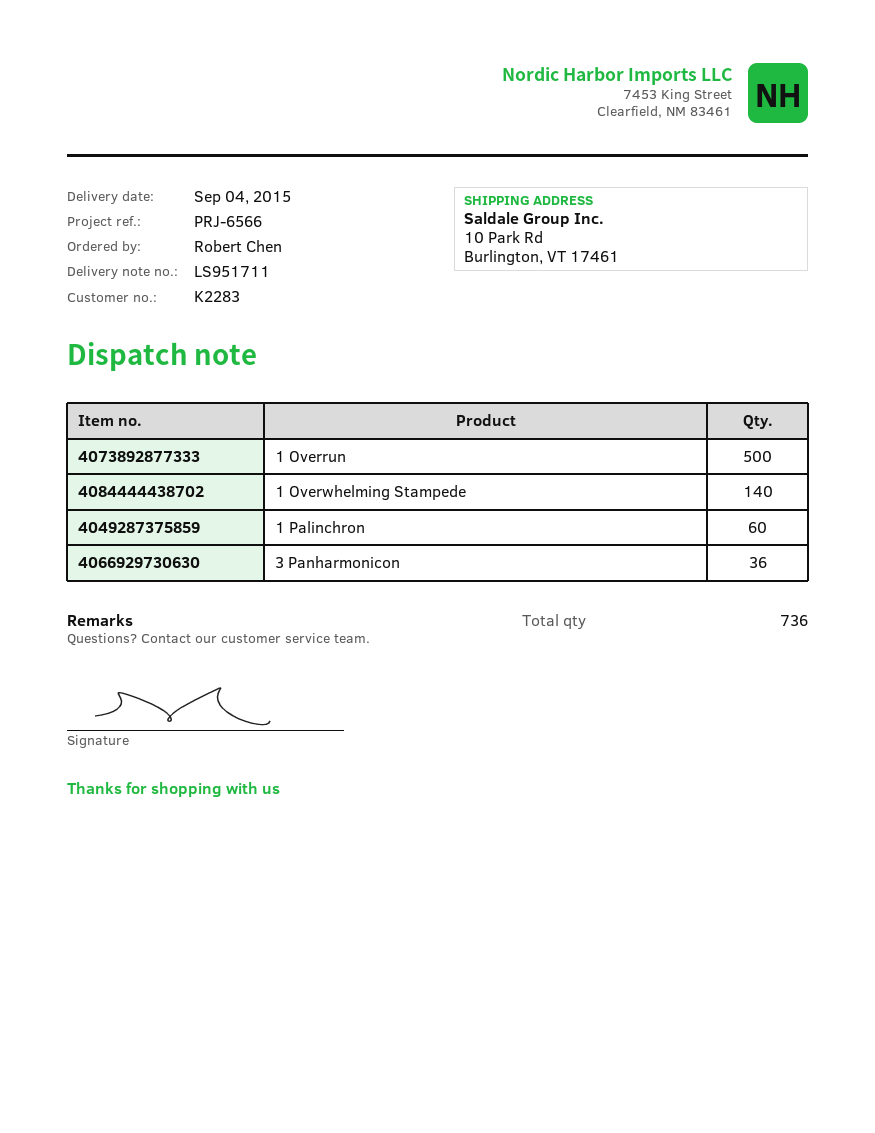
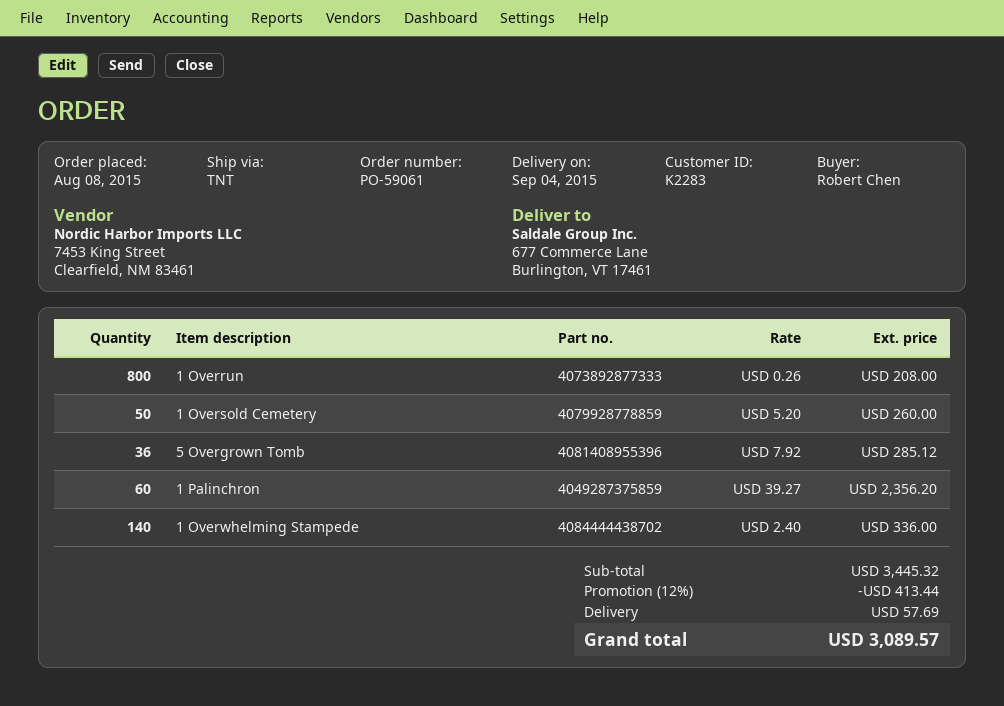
ship to: 10 Park Rd, Burlington, VT 17461 -> 677 Commerce Lane, Burlington, VT 17461
1 Overrun: 500 -> 800
3 Panharmonicon: 36 -> none
1 Oversold Cemetery: none -> 50
5 Overgrown Tomb: none -> 36

